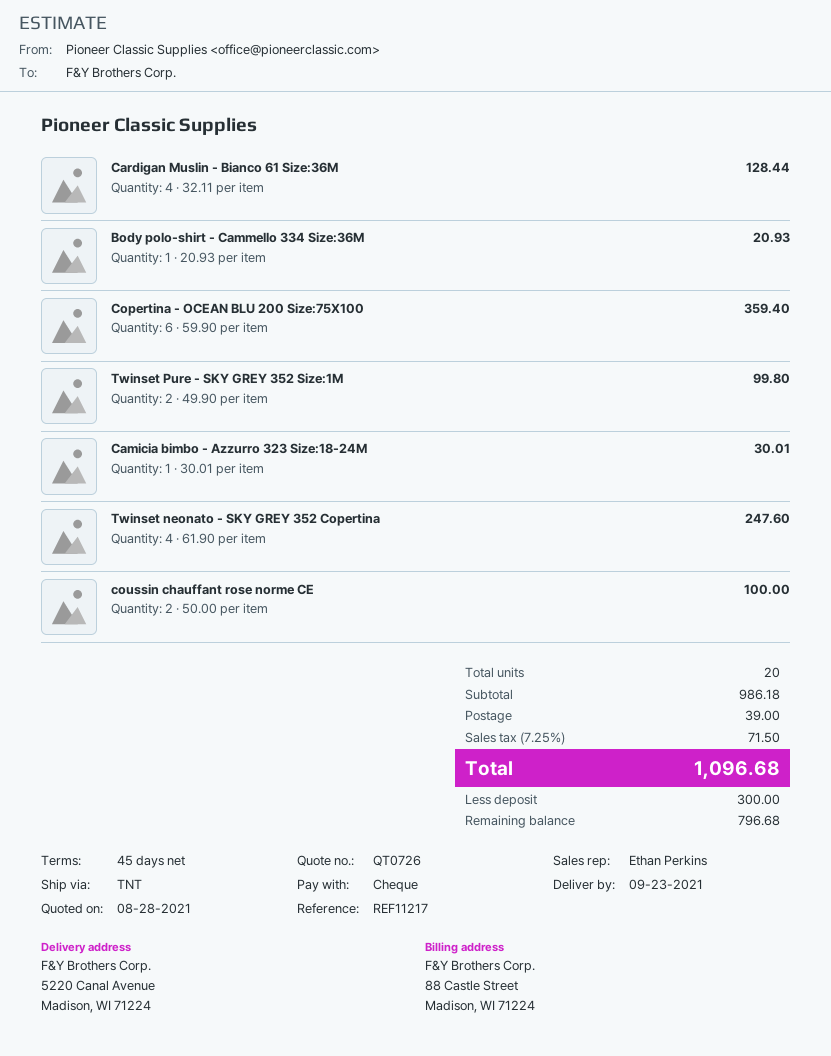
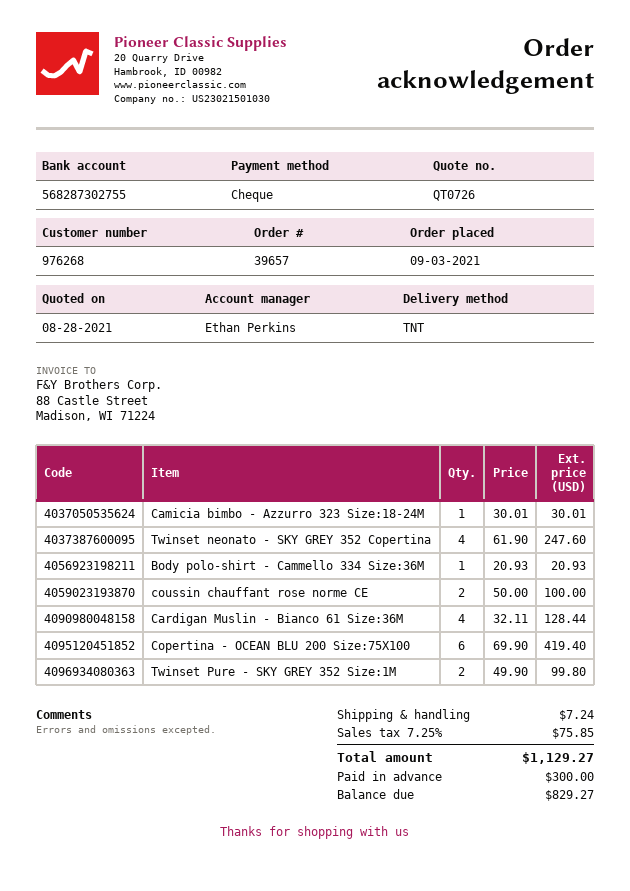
Copertina - OCEAN BLU 200 Size:75X100: 6 x 59.90 = 359.40 -> 6 x 69.90 = 419.40
shipping: 39.00 -> 7.24
tax: 7.25% = 71.50 -> 7.25% = 75.85
total: 1096.68 -> 1129.27
balance: 796.68 -> 829.27

